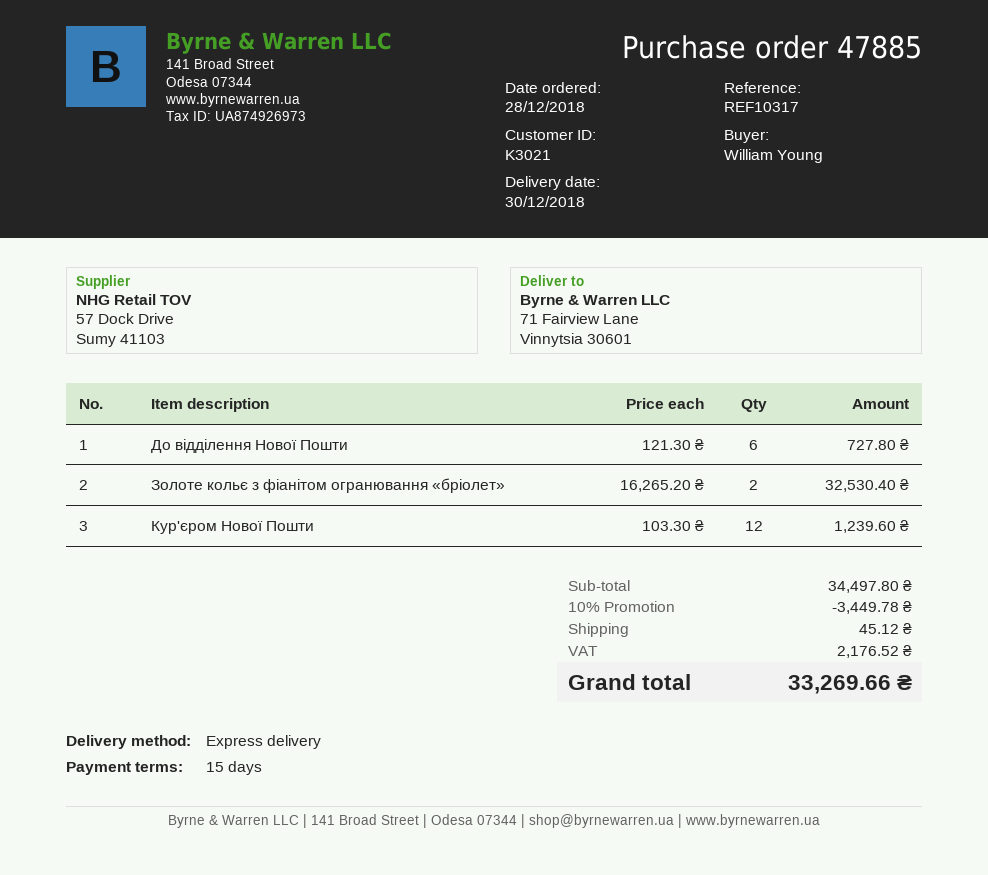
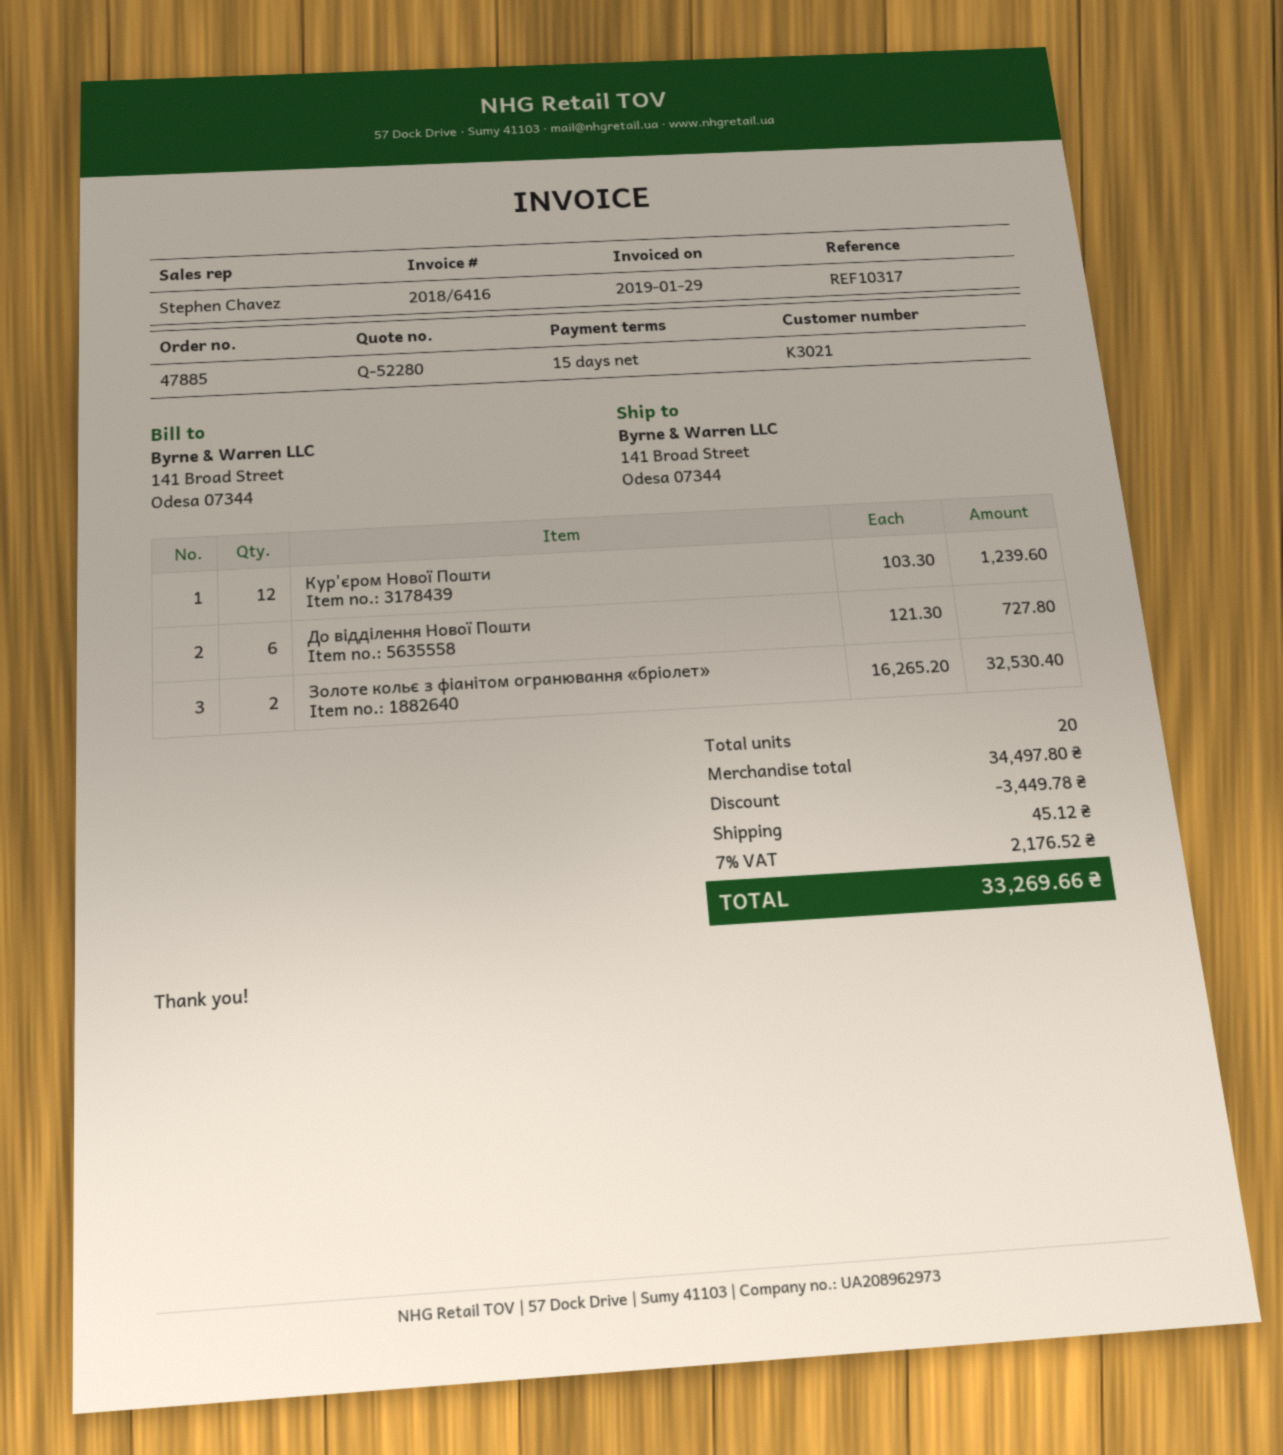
ship to: 71 Fairview Lane, Vinnytsia 30601 -> 141 Broad Street, Odesa 07344

